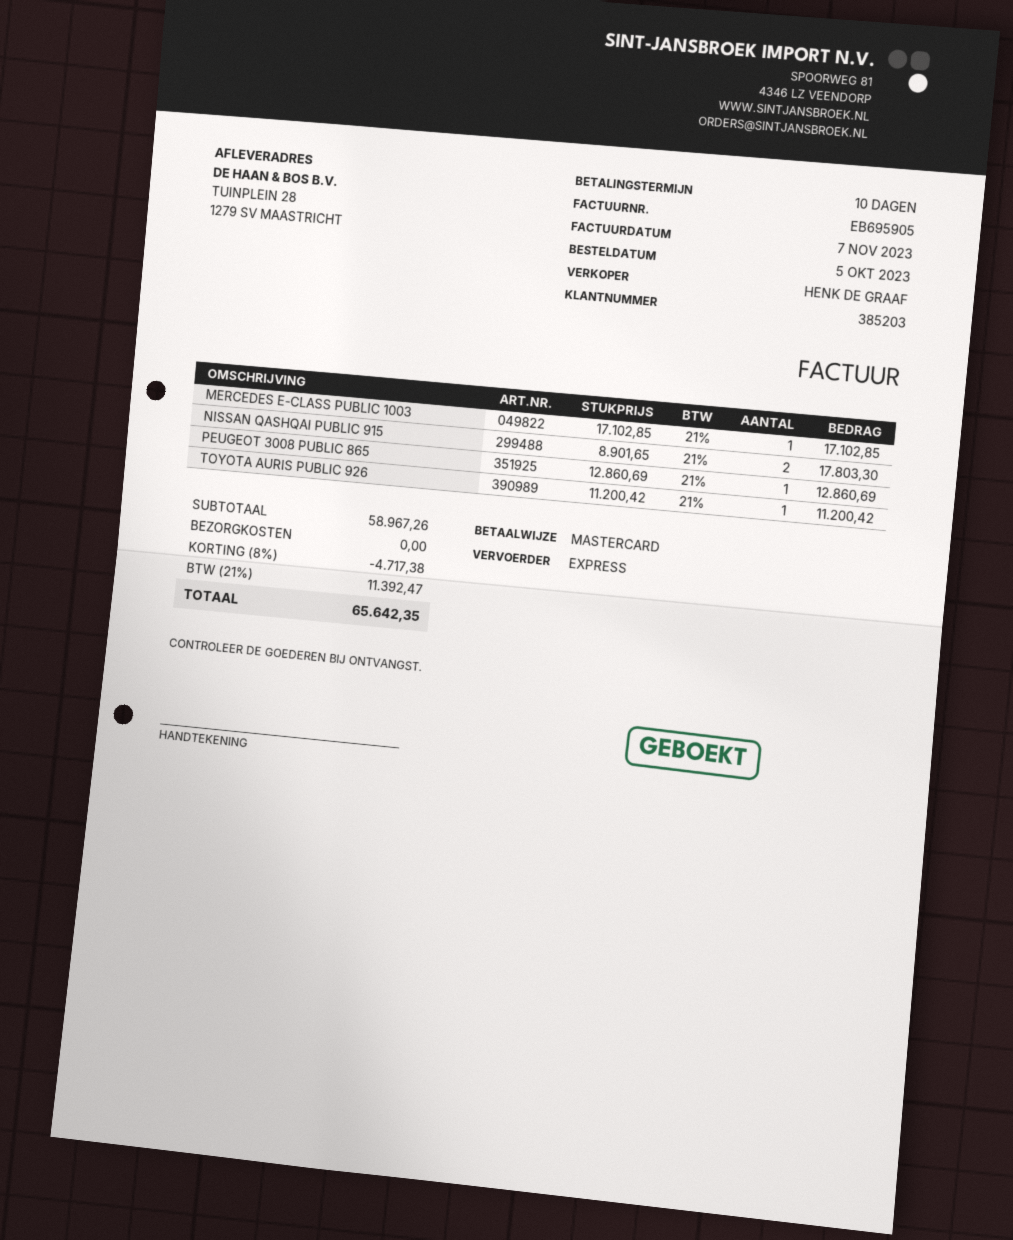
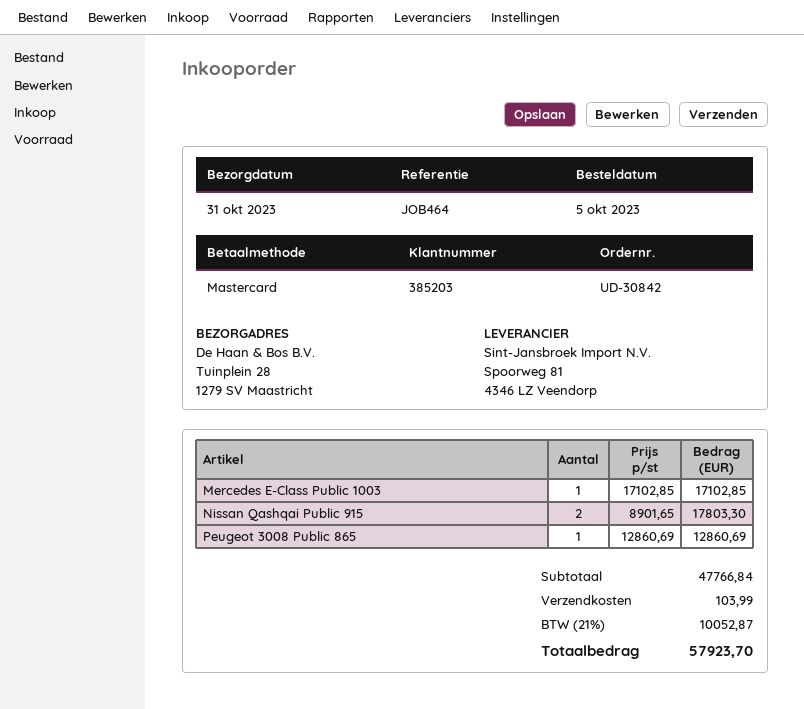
TOYOTA AURIS PUBLIC 926: 1 x 11200.42 = 11200.42 -> none
subtotal: 58967.26 -> 47766.84
discount: 8% = 4717.38 -> none
shipping: 0.00 -> 103.99
tax: 21% = 11392.47 -> 21% = 10052.87
total: 65642.35 -> 57923.70

